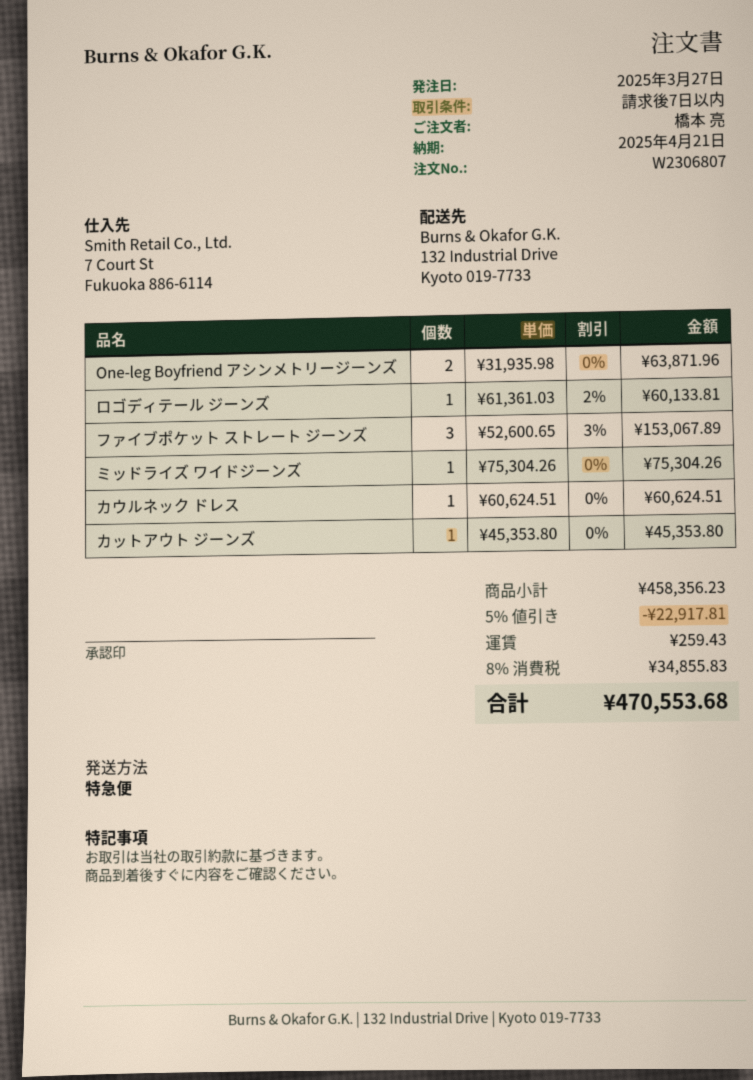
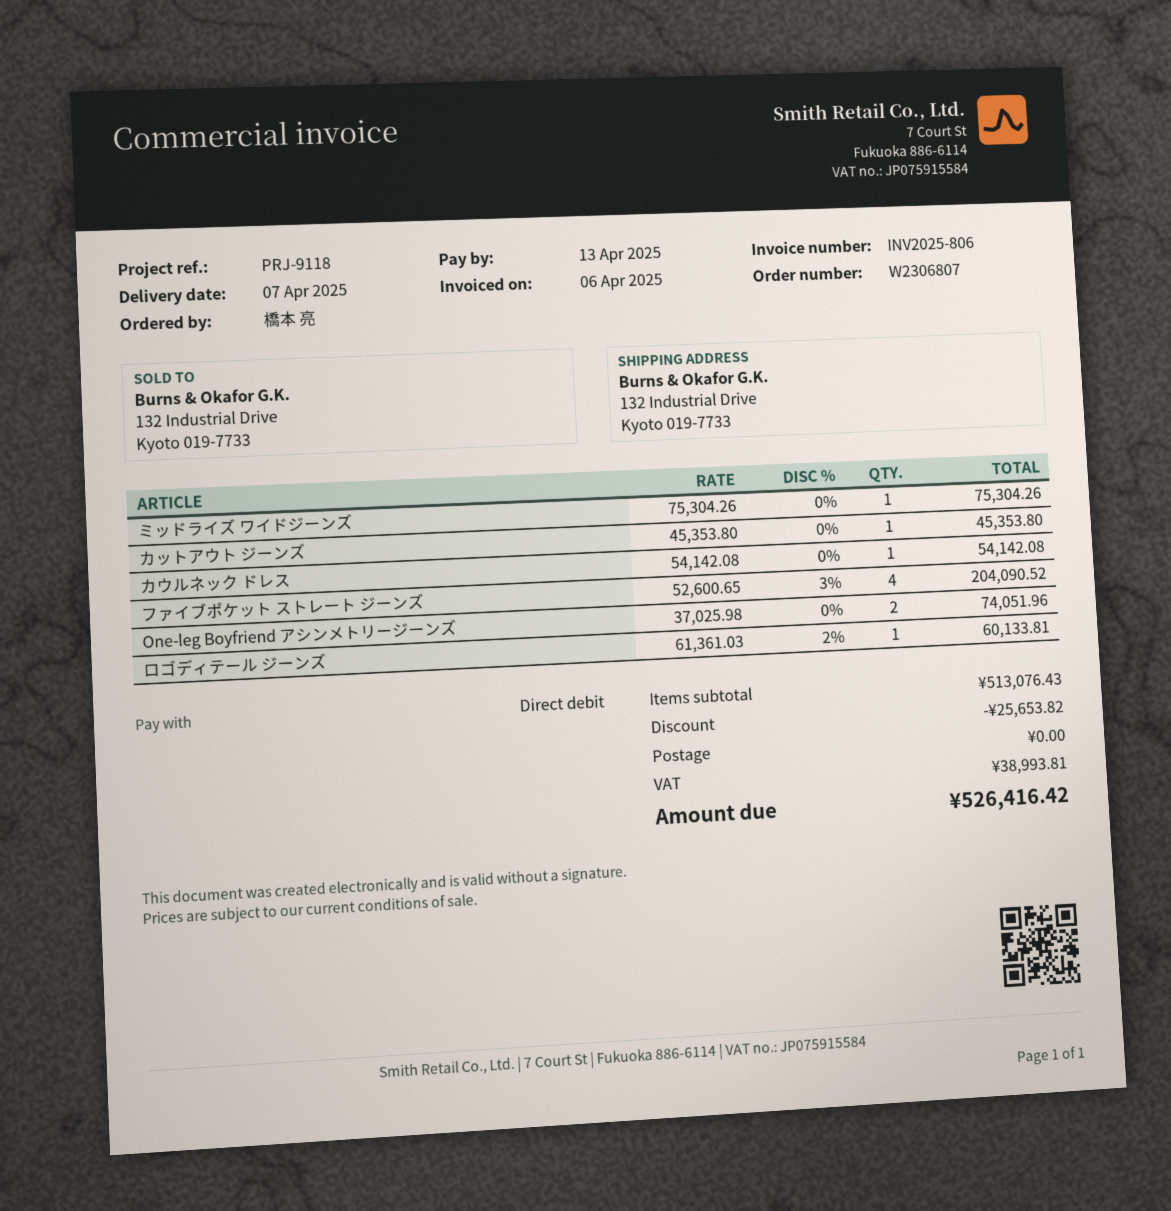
delivery date: 2025-04-21 -> 2025-04-07
One-leg Boyfriend アシンメトリージーンズ: 2 x 31935.98 = 63871.96 -> 2 x 37025.98 = 74051.96
ファイブポケット ストレート ジーンズ: 3 x 52600.65 - 3% = 153067.89 -> 4 x 52600.65 - 3% = 204090.52
カウルネック ドレス: 1 x 60624.51 = 60624.51 -> 1 x 54142.08 = 54142.08
subtotal: 458356.23 -> 513076.43
discount: 22917.81 -> 25653.82
shipping: 259.43 -> 0.00
tax: 34855.83 -> 38993.81
total: 470553.68 -> 526416.42

